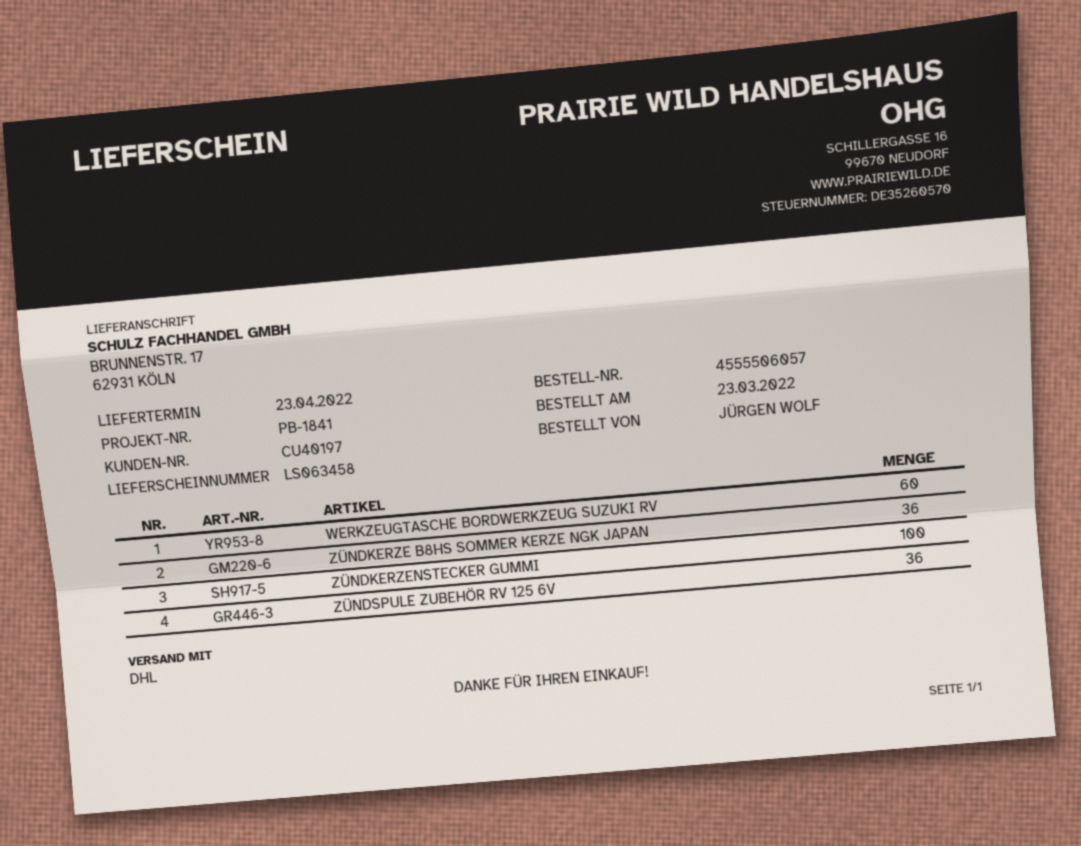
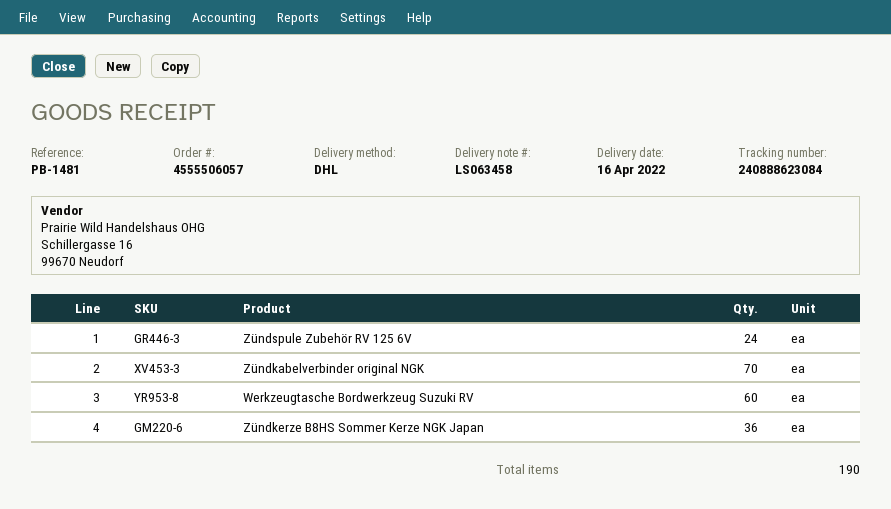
delivery date: 2022-04-23 -> 2022-04-16
reference: PB-1841 -> PB-1481
ZÜNDKERZENSTECKER GUMMI: 100 -> none
ZÜNDSPULE ZUBEHÖR RV 125 6V: 36 -> 24
Zündkabelverbinder original NGK: none -> 70

